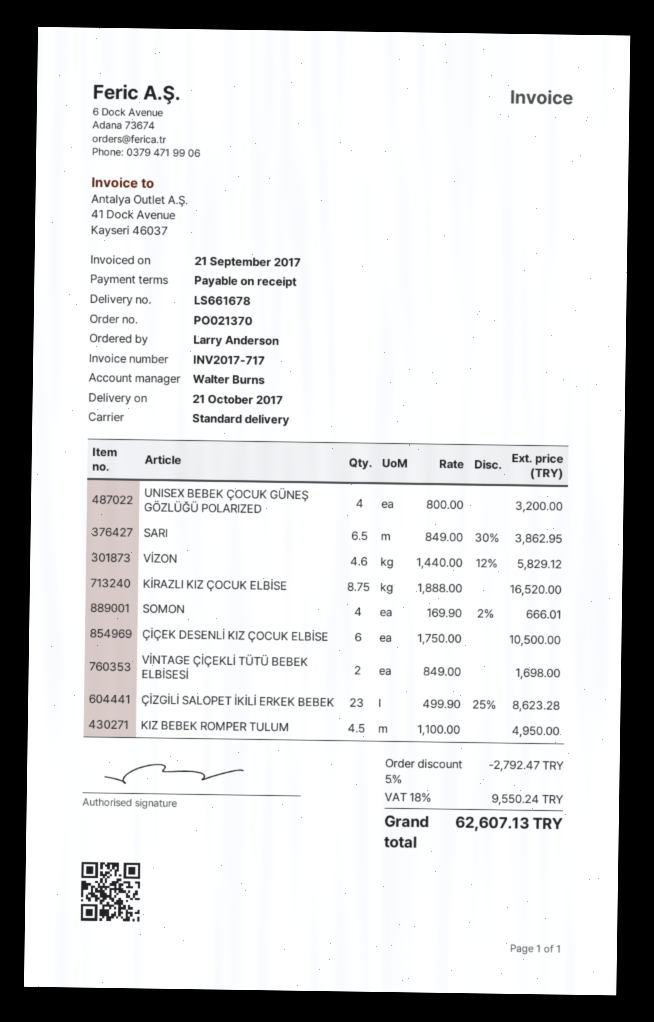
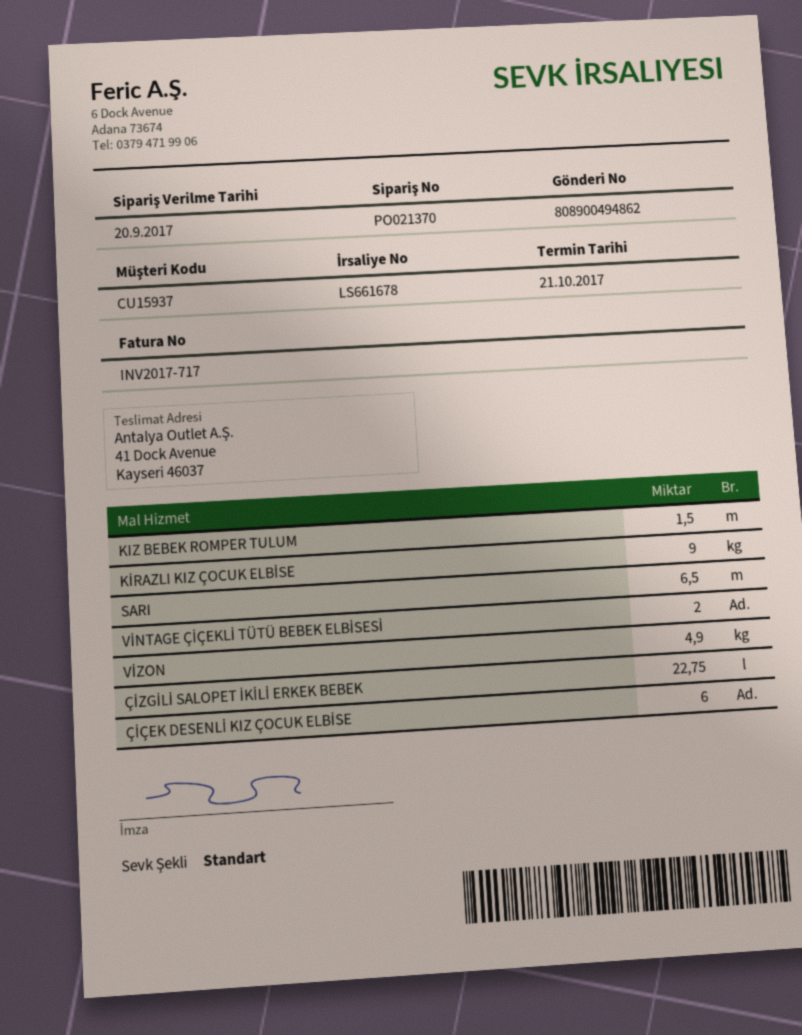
UNISEX BEBEK ÇOCUK GÜNEŞ GÖZLÜĞÜ POLARIZED: 4 -> none
VİZON: 4.6 -> 4.9
KİRAZLI KIZ ÇOCUK ELBİSE: 8.75 -> 9
SOMON: 4 -> none
ÇİZGİLİ SALOPET İKİLİ ERKEK BEBEK: 23 -> 22.75
KIZ BEBEK ROMPER TULUM: 4.5 -> 1.5

